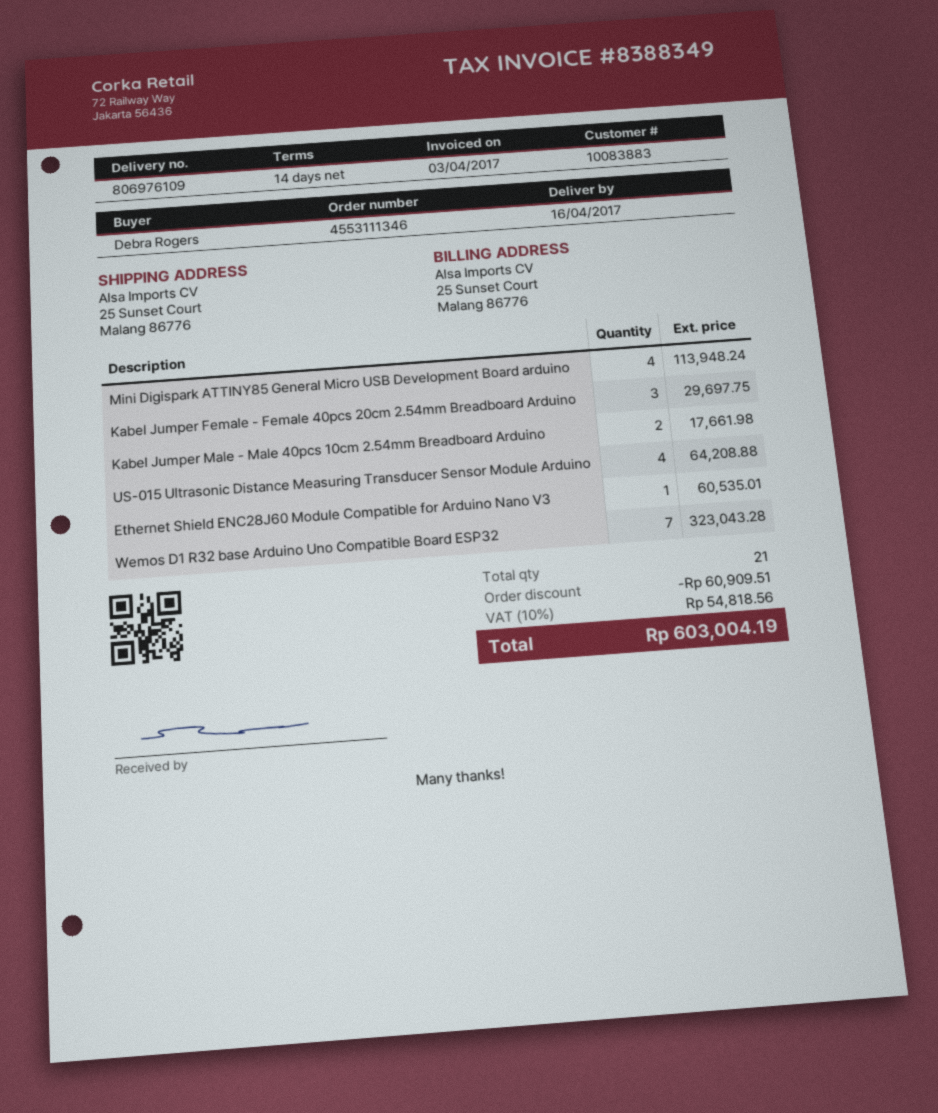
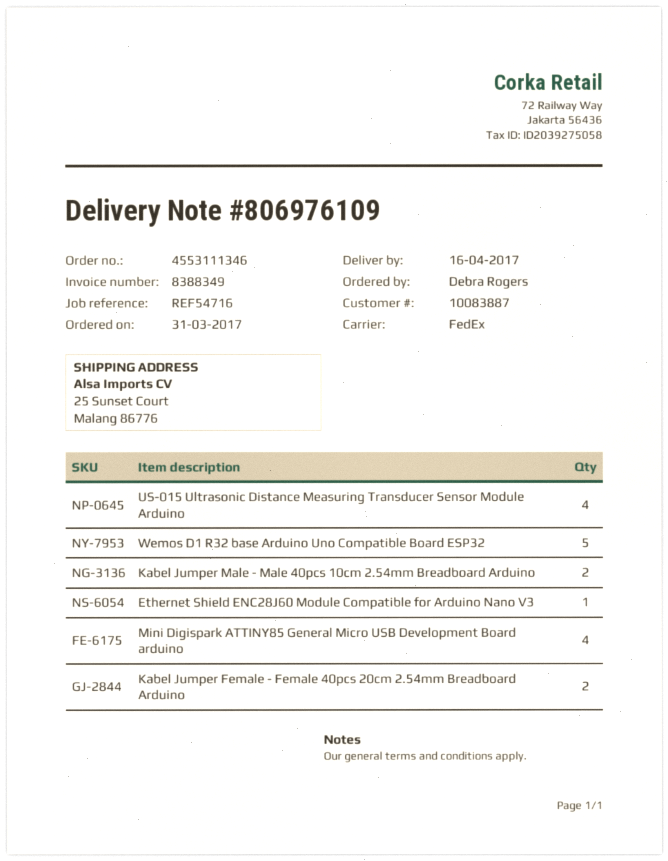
customer number: 10083883 -> 10083887
Kabel Jumper Female - Female 40pcs 20cm 2.54mm Breadboard Arduino: 3 -> 2
Wemos D1 R32 base Arduino Uno Compatible Board ESP32: 7 -> 5

